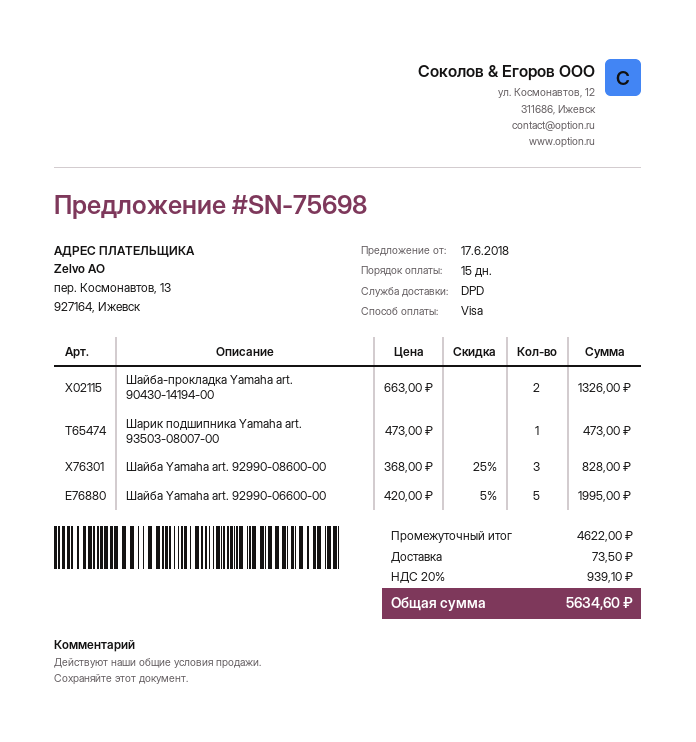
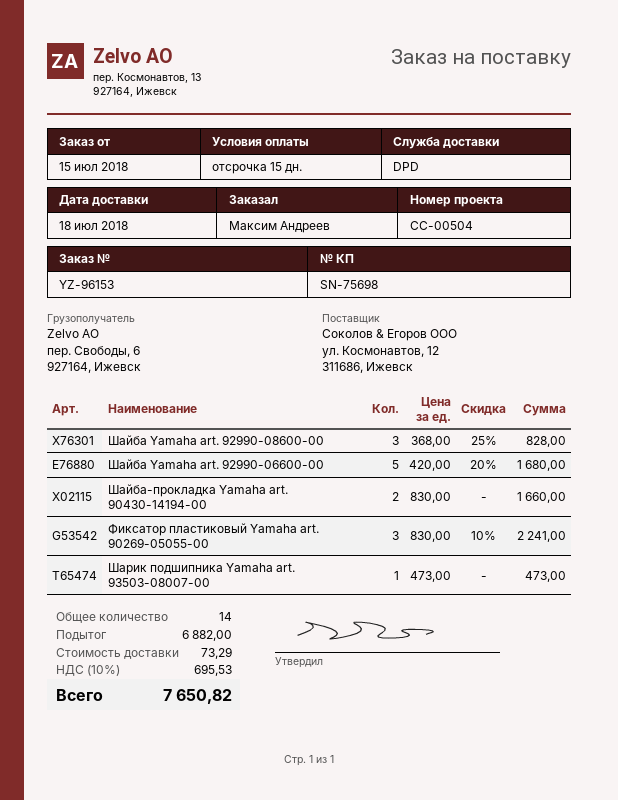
Шайба-прокладка Yamaha art. 90430-14194-00: 2 x 663.00 = 1326.00 -> 2 x 830.00 = 1660.00
Шайба Yamaha art. 92990-06600-00: 5 x 420.00 - 5% = 1995.00 -> 5 x 420.00 - 20% = 1680.00
Фиксатор пластиковый Yamaha art. 90269-05055-00: none -> 3 x 830.00 - 10% = 2241.00
subtotal: 4622.00 -> 6882.00
shipping: 73.50 -> 73.29
tax: 20% = 939.10 -> 10% = 695.53
total: 5634.60 -> 7650.82

